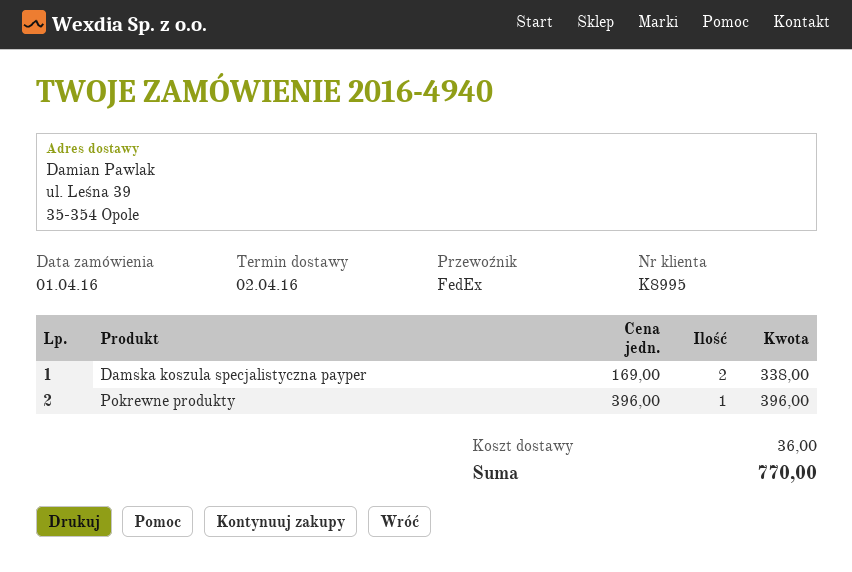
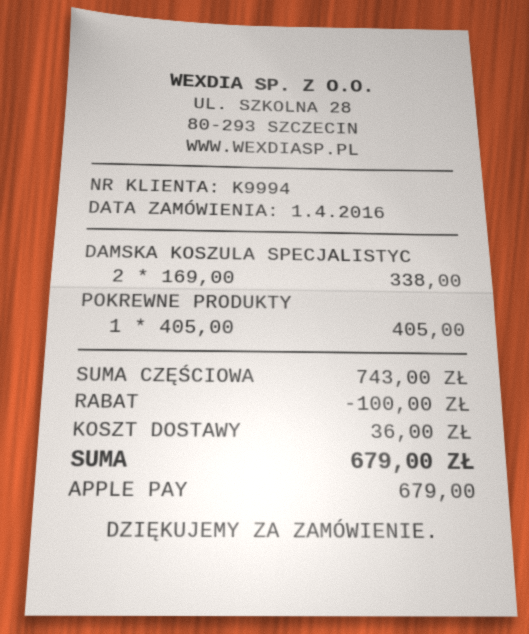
customer number: K8995 -> K9994
Pokrewne produkty: 1 x 396.00 = 396.00 -> 1 x 405.00 = 405.00
discount: none -> 100.00
total: 770.00 -> 679.00

